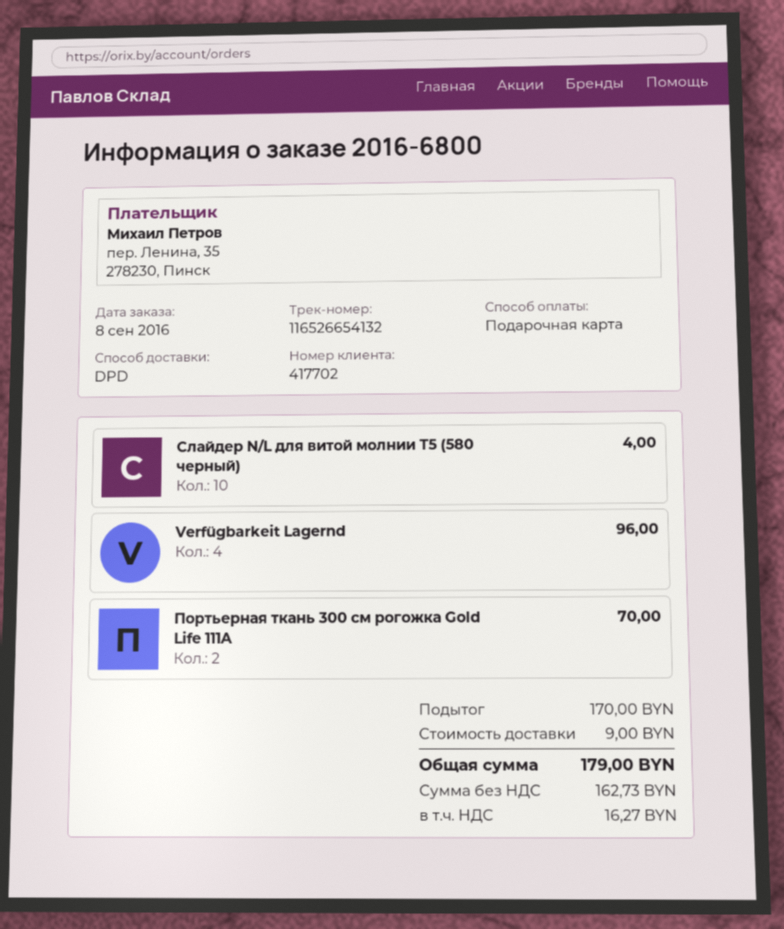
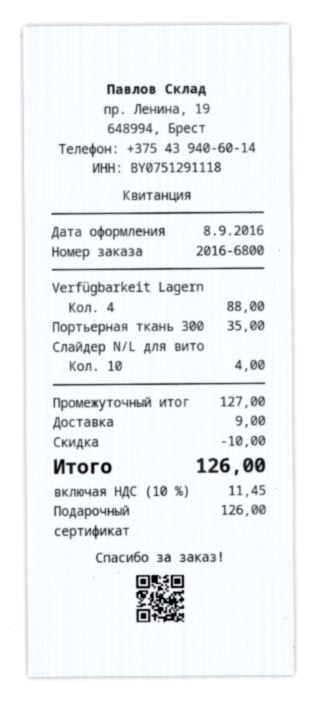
Verfügbarkeit Lagernd: 4 for 96.00 -> 4 for 88.00
Портьерная ткань 300 см рогожка Gold Life 111A: 2 for 70.00 -> 1 for 35.00
subtotal: 170.00 -> 127.00
discount: none -> 10.00
tax: 16.27 -> 11.45
total: 179.00 -> 126.00

